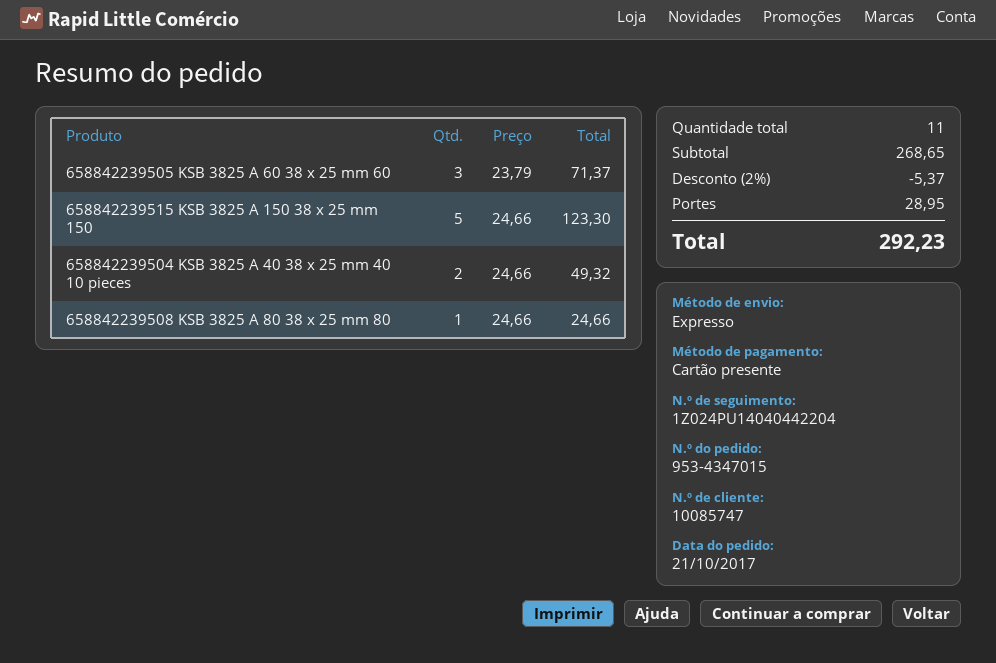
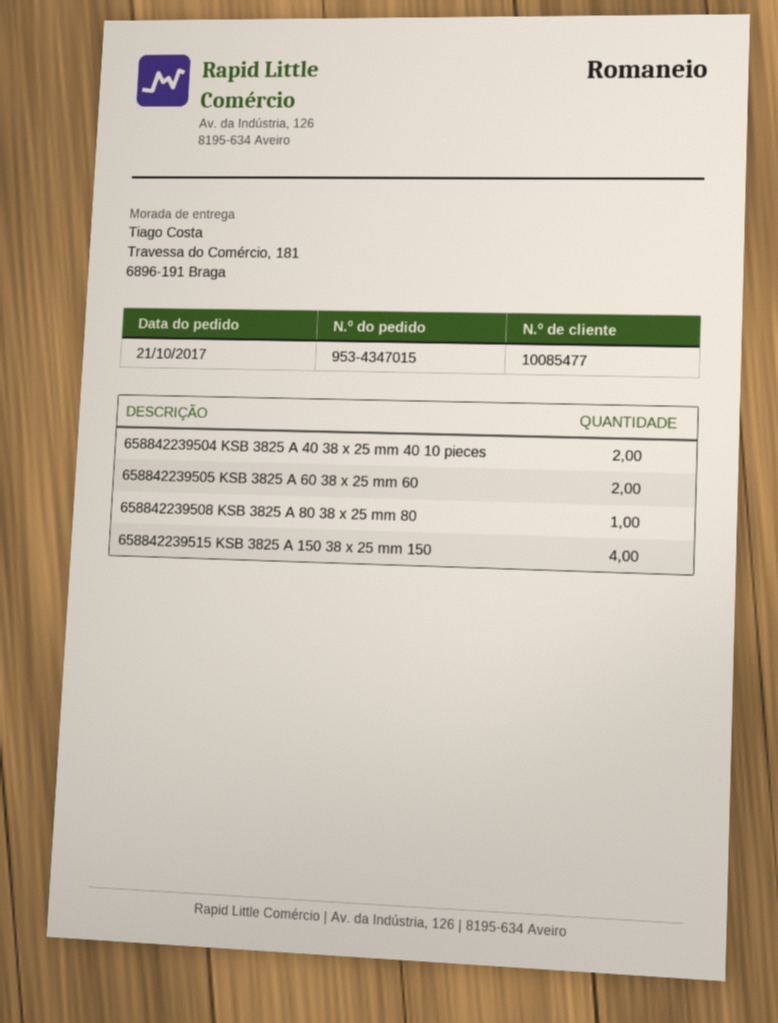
customer number: 10085747 -> 10085477
658842239505 KSB 3825 A 60 38 x 25 mm 60: 3 -> 2
658842239515 KSB 3825 A 150 38 x 25 mm 150: 5 -> 4

